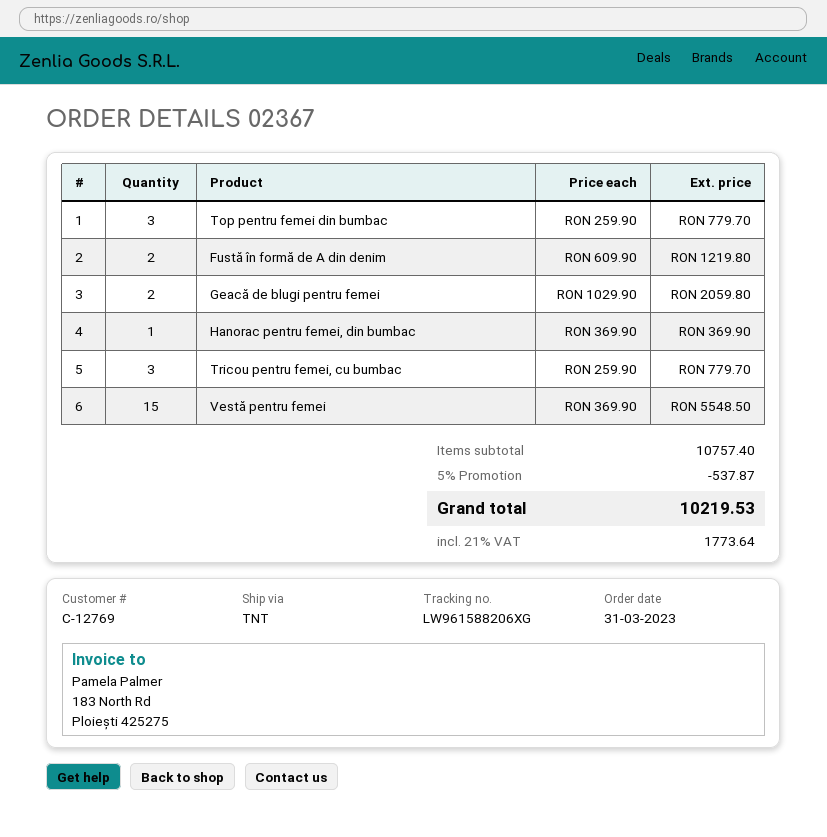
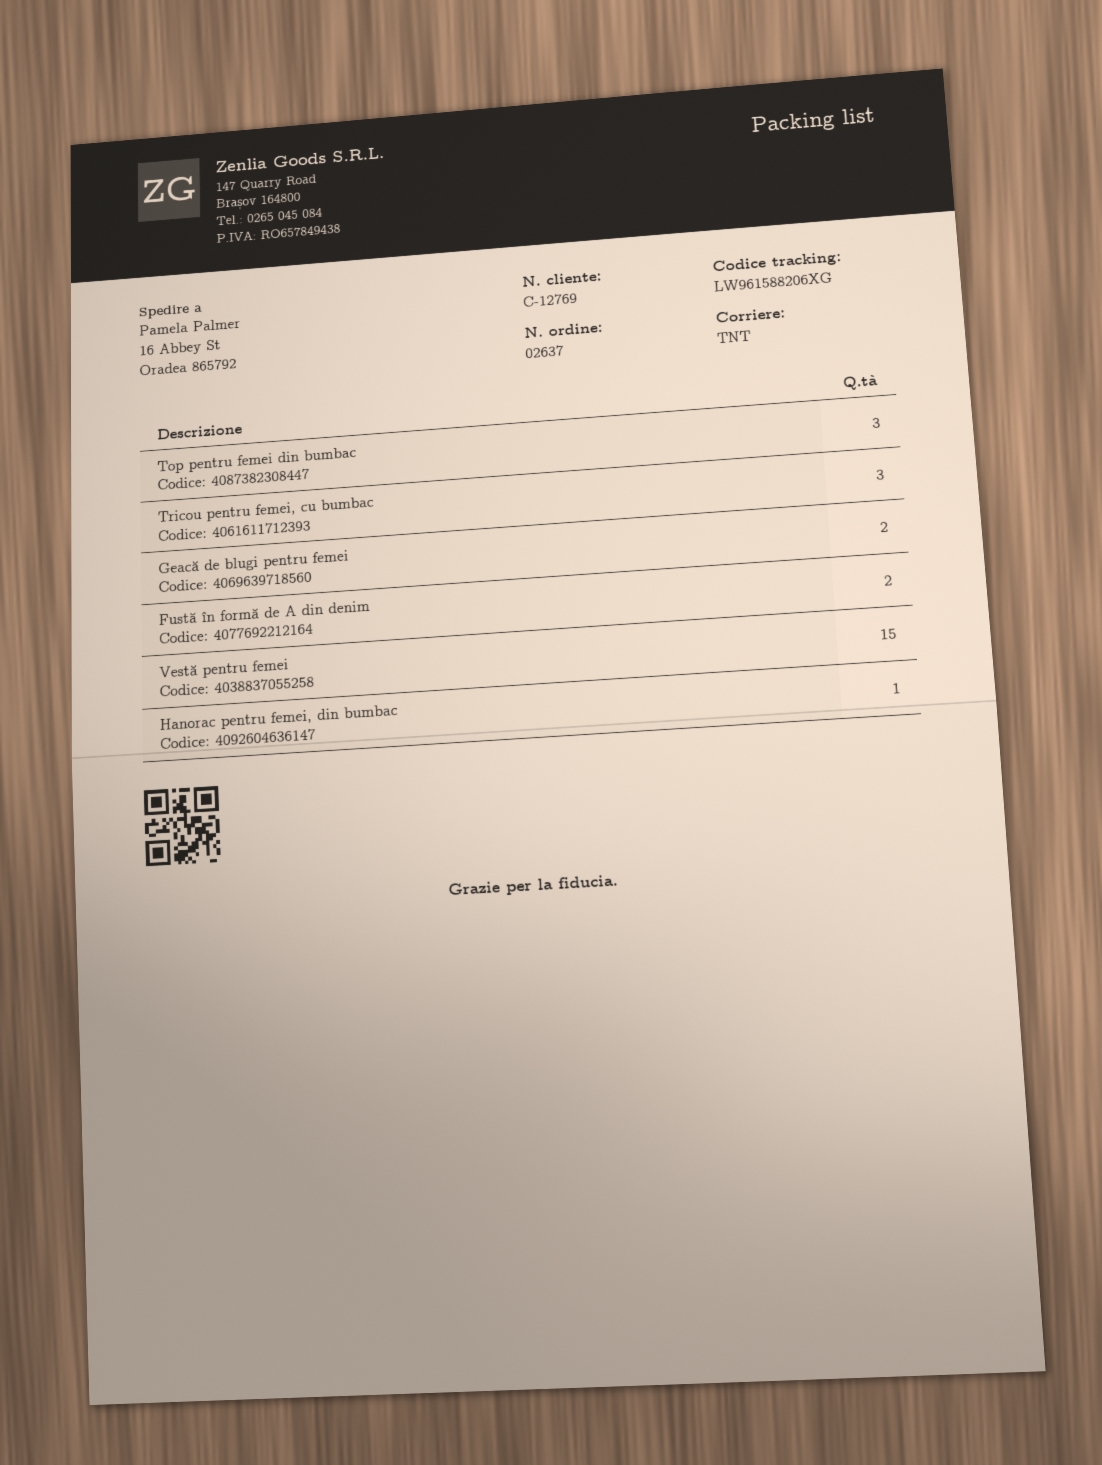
order number: 02367 -> 02637

